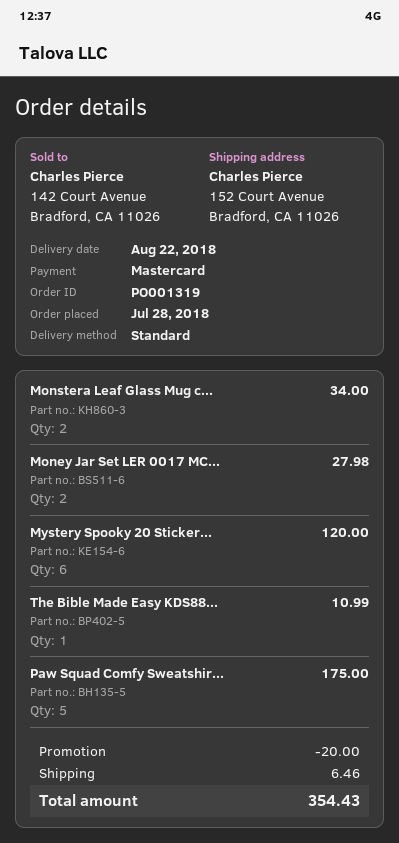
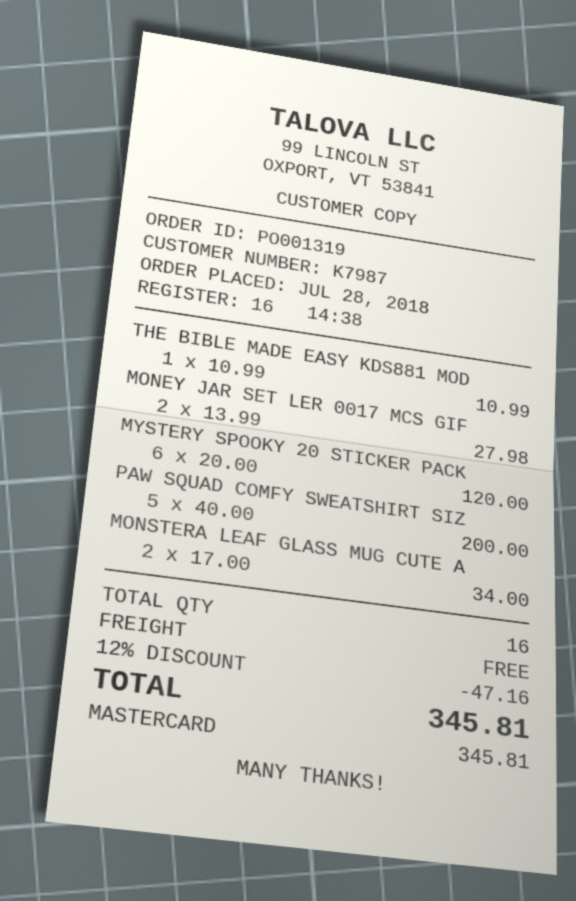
Paw Squad Comfy Sweatshir...: 5 for 175.00 -> 5 for 200.00
discount: 20.00 -> 47.16
shipping: 6.46 -> 0.00
total: 354.43 -> 345.81

